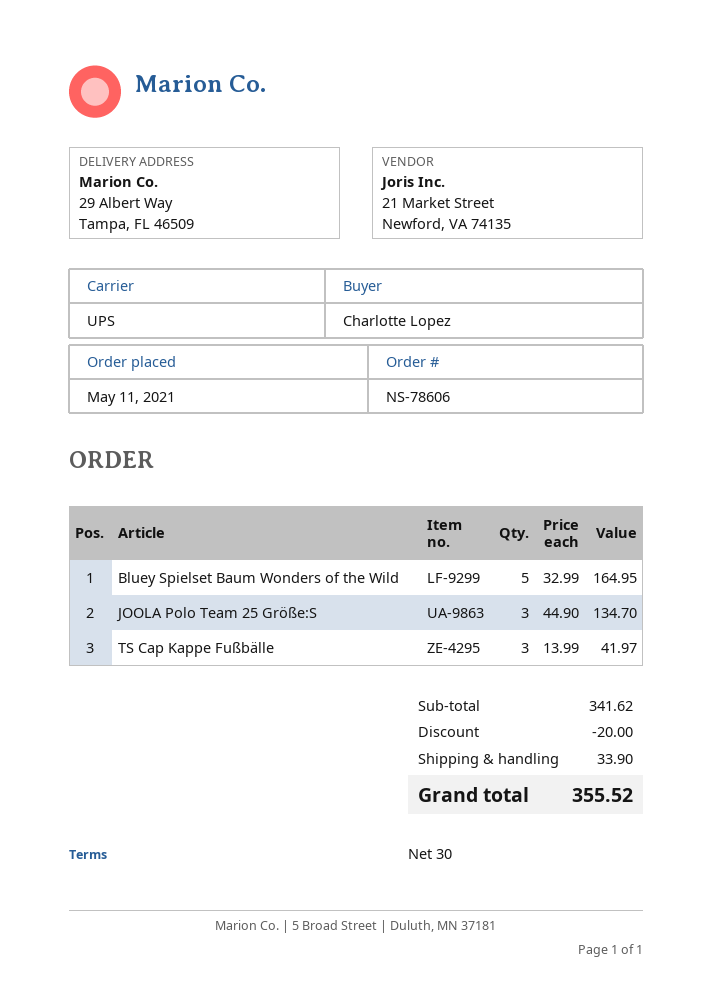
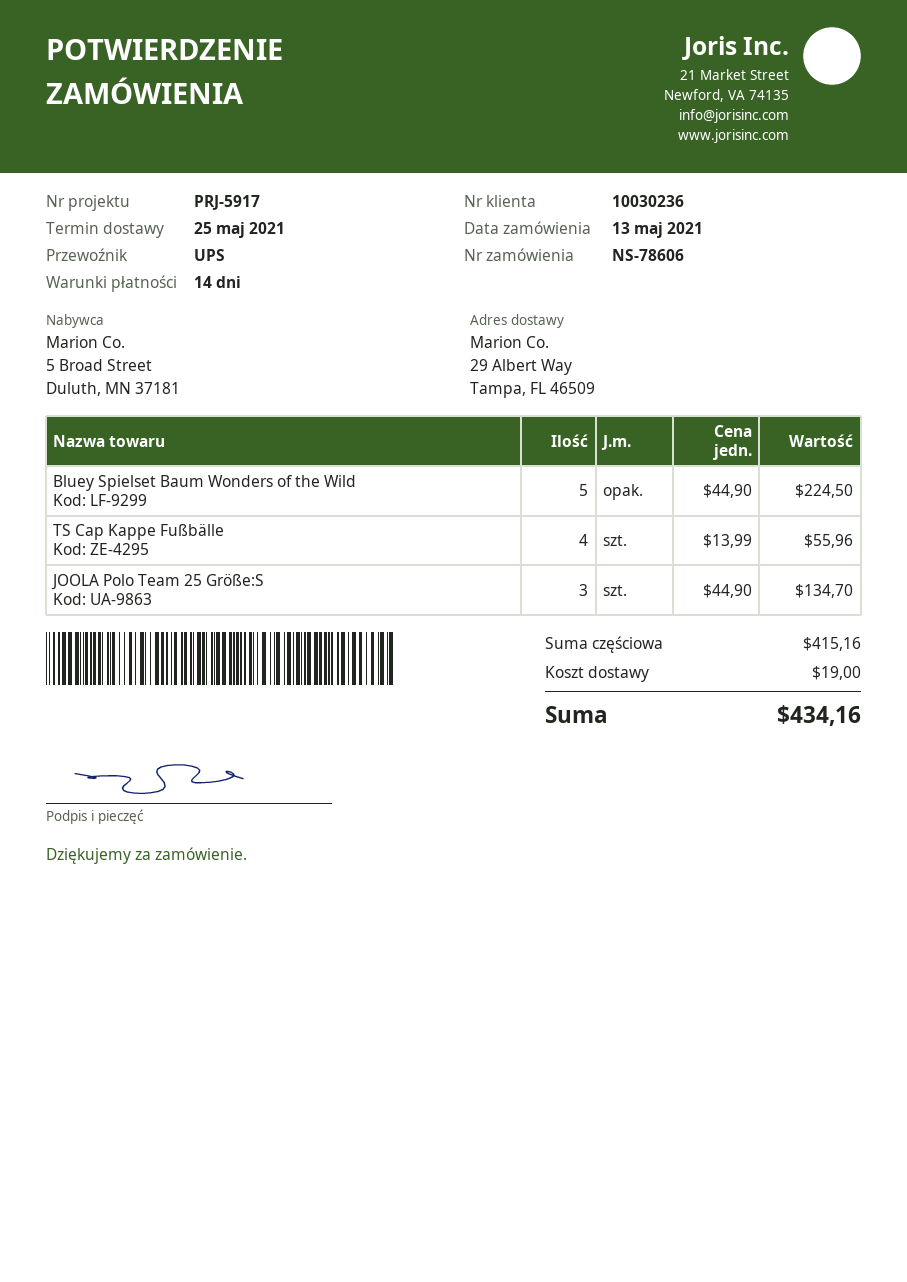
order date: 2021-05-11 -> 2021-05-13
payment terms: 30 days -> 14 days
Bluey Spielset Baum Wonders of the Wild: 5 x 32.99 = 164.95 -> 5 x 44.90 = 224.50
TS Cap Kappe Fußbälle: 3 x 13.99 = 41.97 -> 4 x 13.99 = 55.96
subtotal: 341.62 -> 415.16
discount: 20.00 -> none
shipping: 33.90 -> 19.00
total: 355.52 -> 434.16

